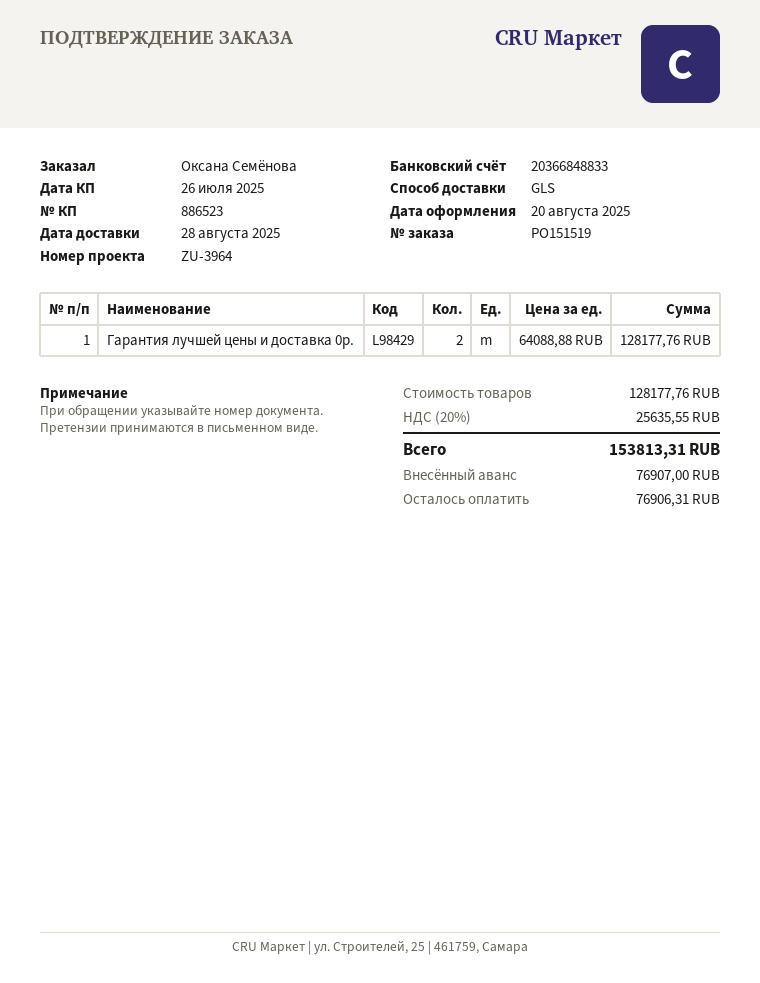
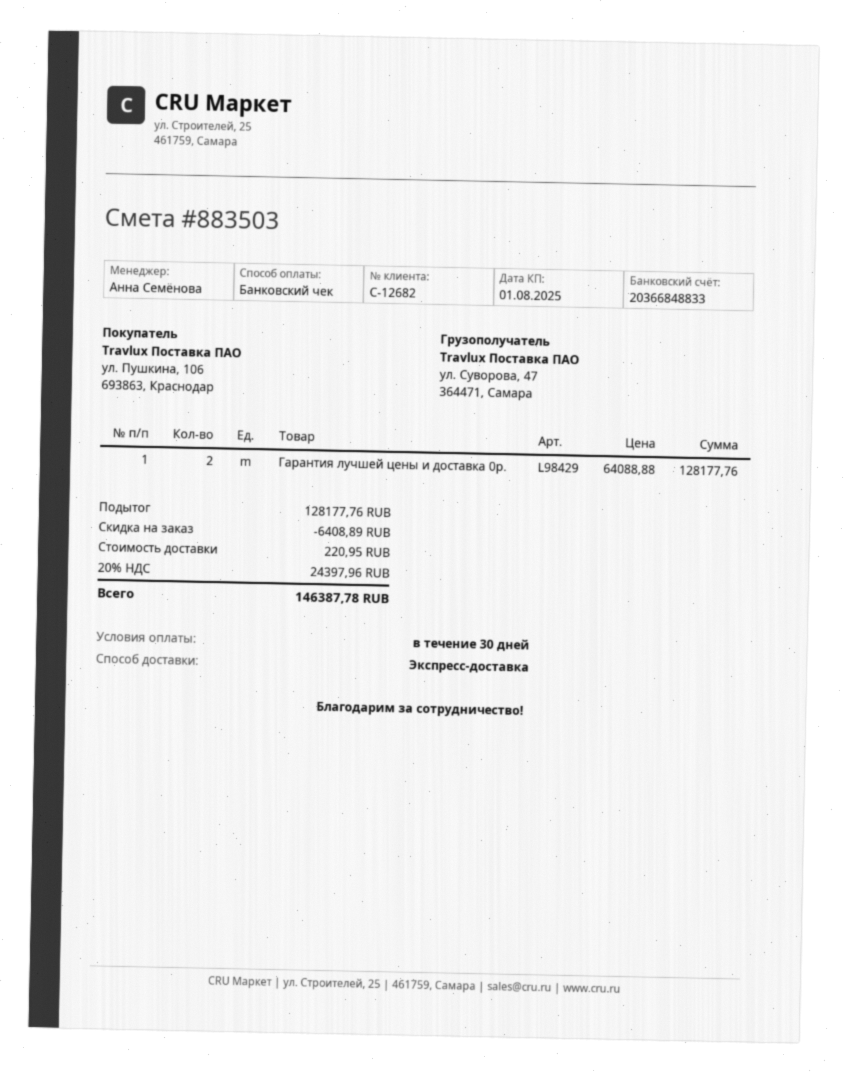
quote number: 886523 -> 883503
quote date: 2025-07-26 -> 2025-08-01
shipping method: GLS -> express
discount: none -> 6408.89
shipping: none -> 220.95
tax: 20% = 25635.55 -> 20% = 24397.96
total: 153813.31 -> 146387.78

